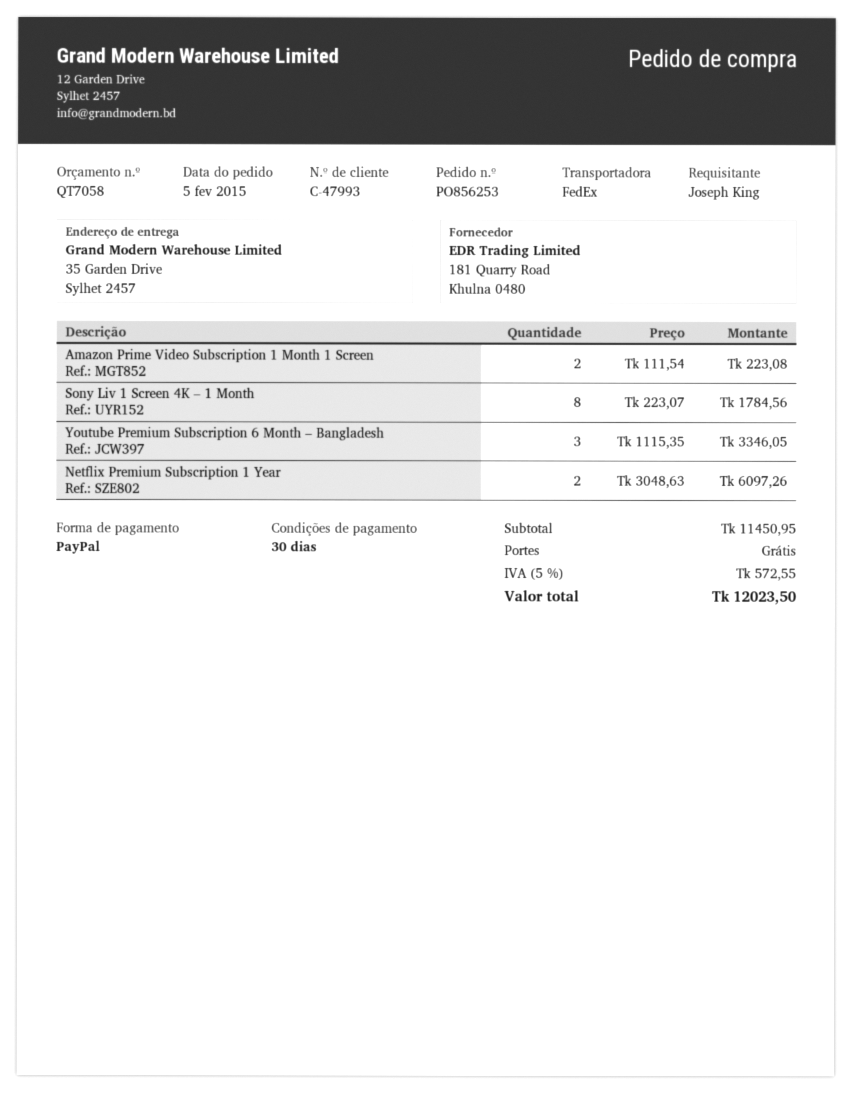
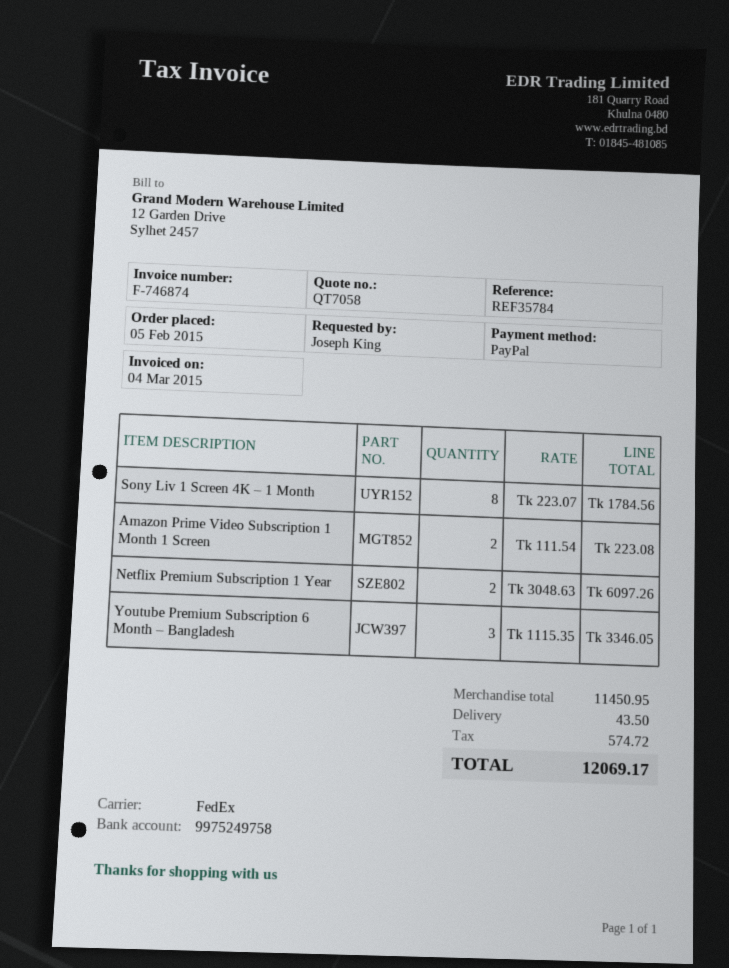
shipping: 0.00 -> 43.50
tax: 572.55 -> 574.72
total: 12023.50 -> 12069.17

